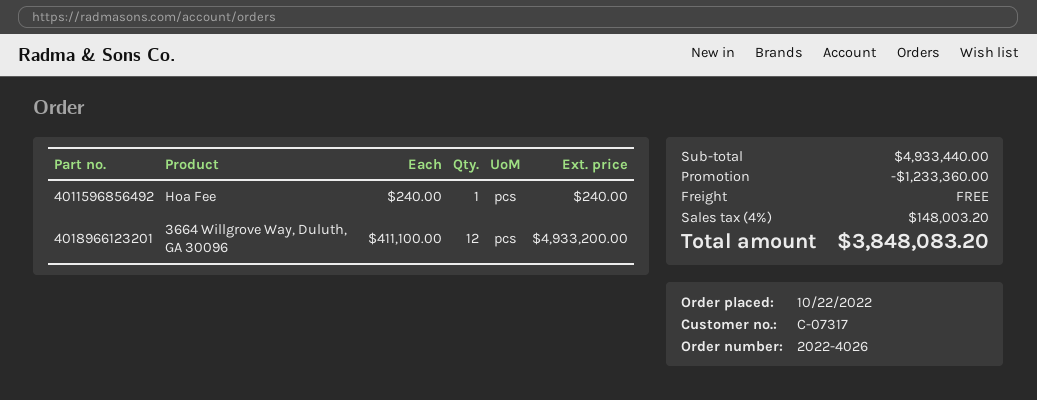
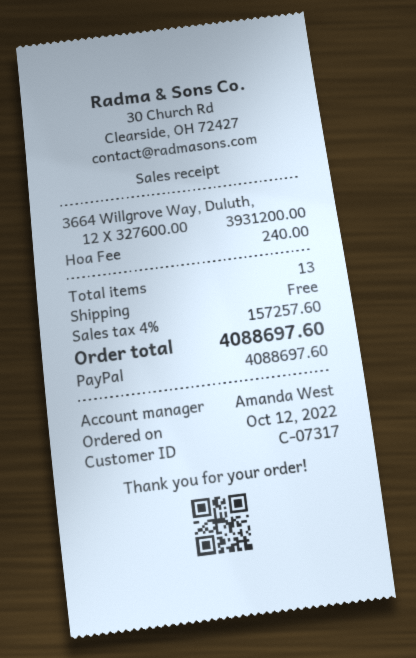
order date: 2022-10-22 -> 2022-10-12
3664 Willgrove Way, Duluth, GA 30096: 12 x 411100.00 = 4933200.00 -> 12 x 327600.00 = 3931200.00
discount: 1233360.00 -> none
tax: 4% = 148003.20 -> 4% = 157257.60
total: 3848083.20 -> 4088697.60

